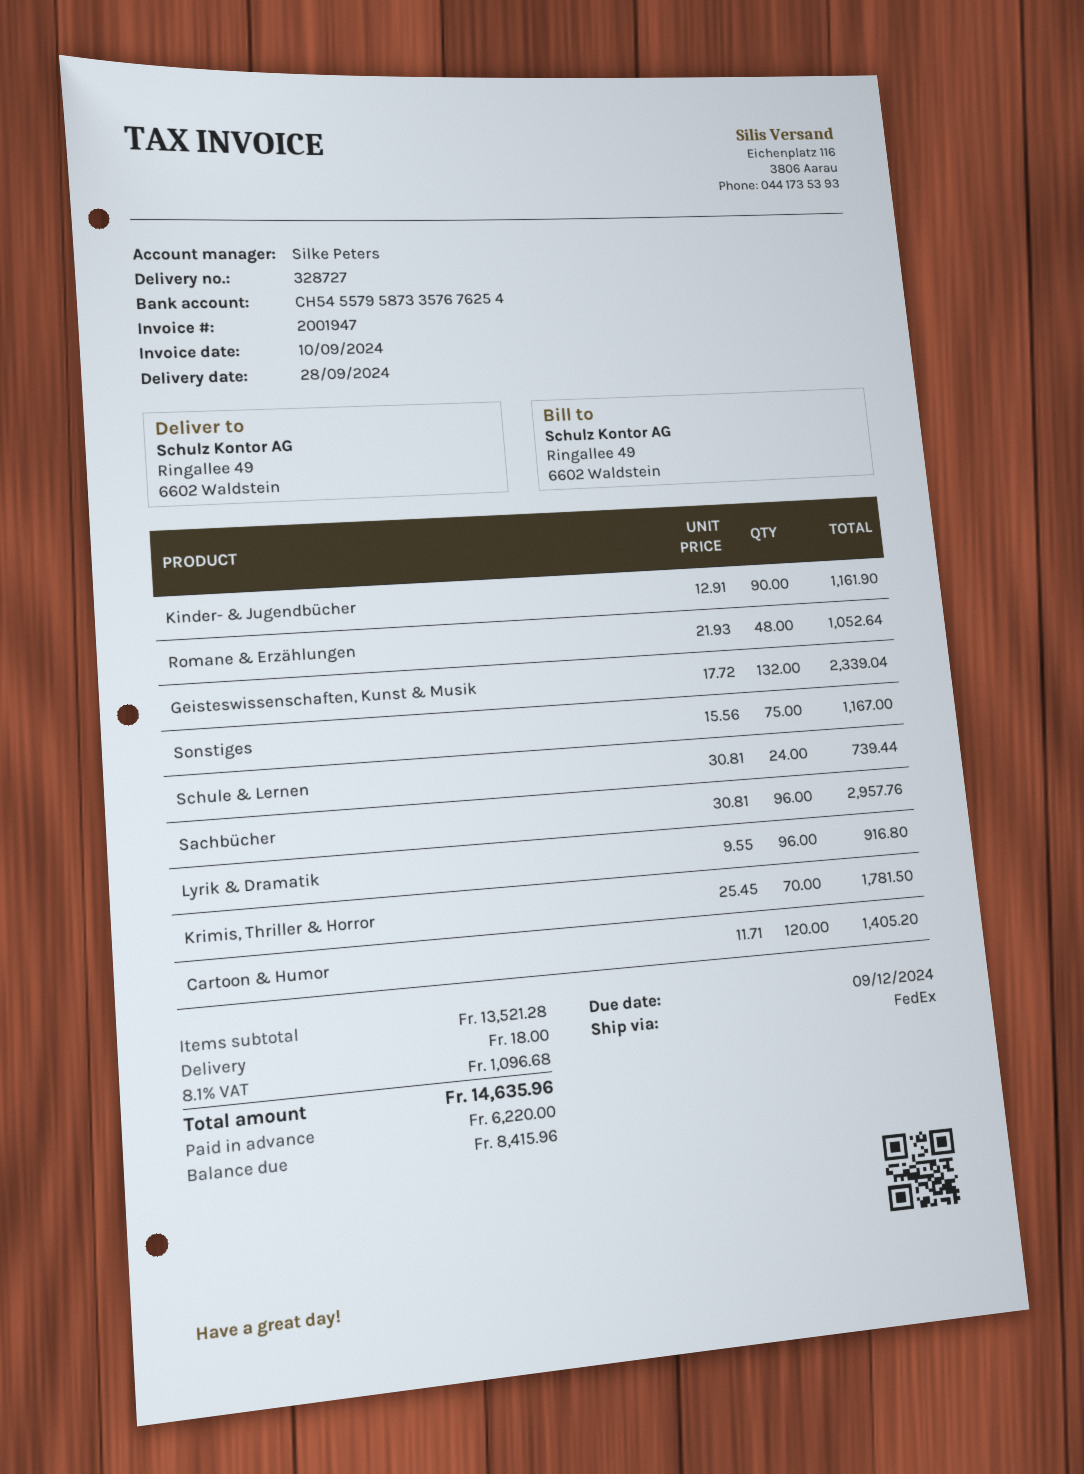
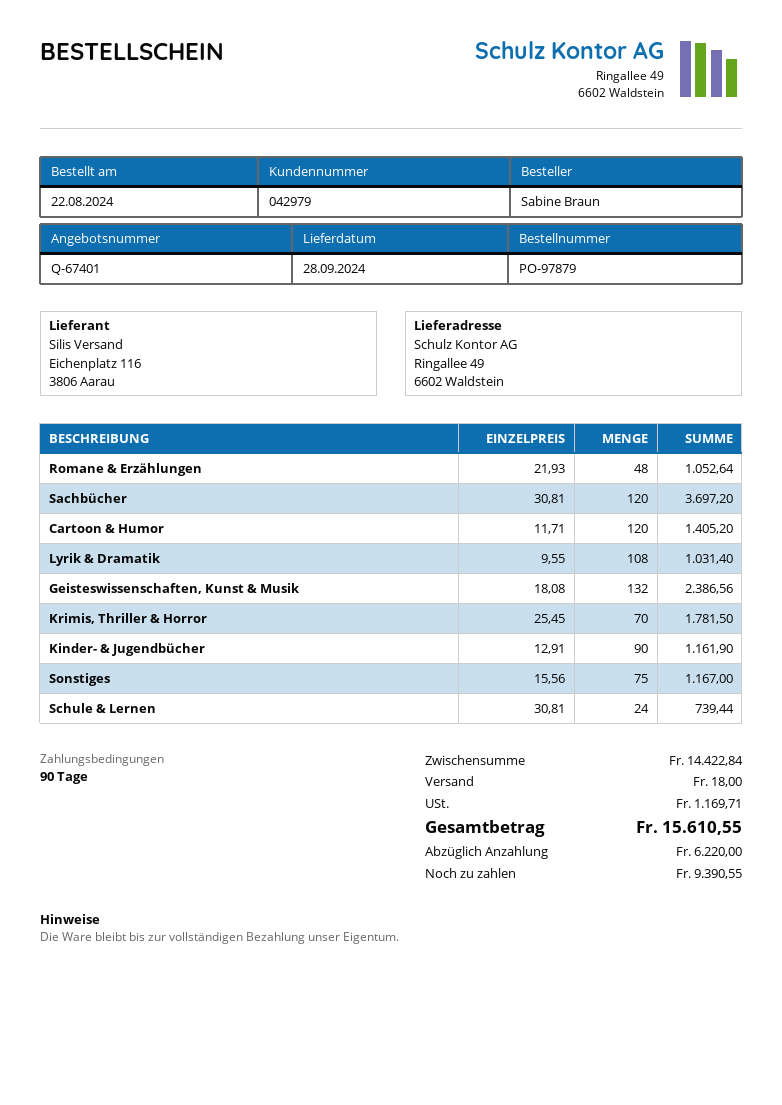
Geisteswissenschaften, Kunst & Musik: 132 x 17.72 = 2339.04 -> 132 x 18.08 = 2386.56
Sachbücher: 96 x 30.81 = 2957.76 -> 120 x 30.81 = 3697.20
Lyrik & Dramatik: 96 x 9.55 = 916.80 -> 108 x 9.55 = 1031.40
subtotal: 13521.28 -> 14422.84
tax: 1096.68 -> 1169.71
total: 14635.96 -> 15610.55
balance: 8415.96 -> 9390.55

